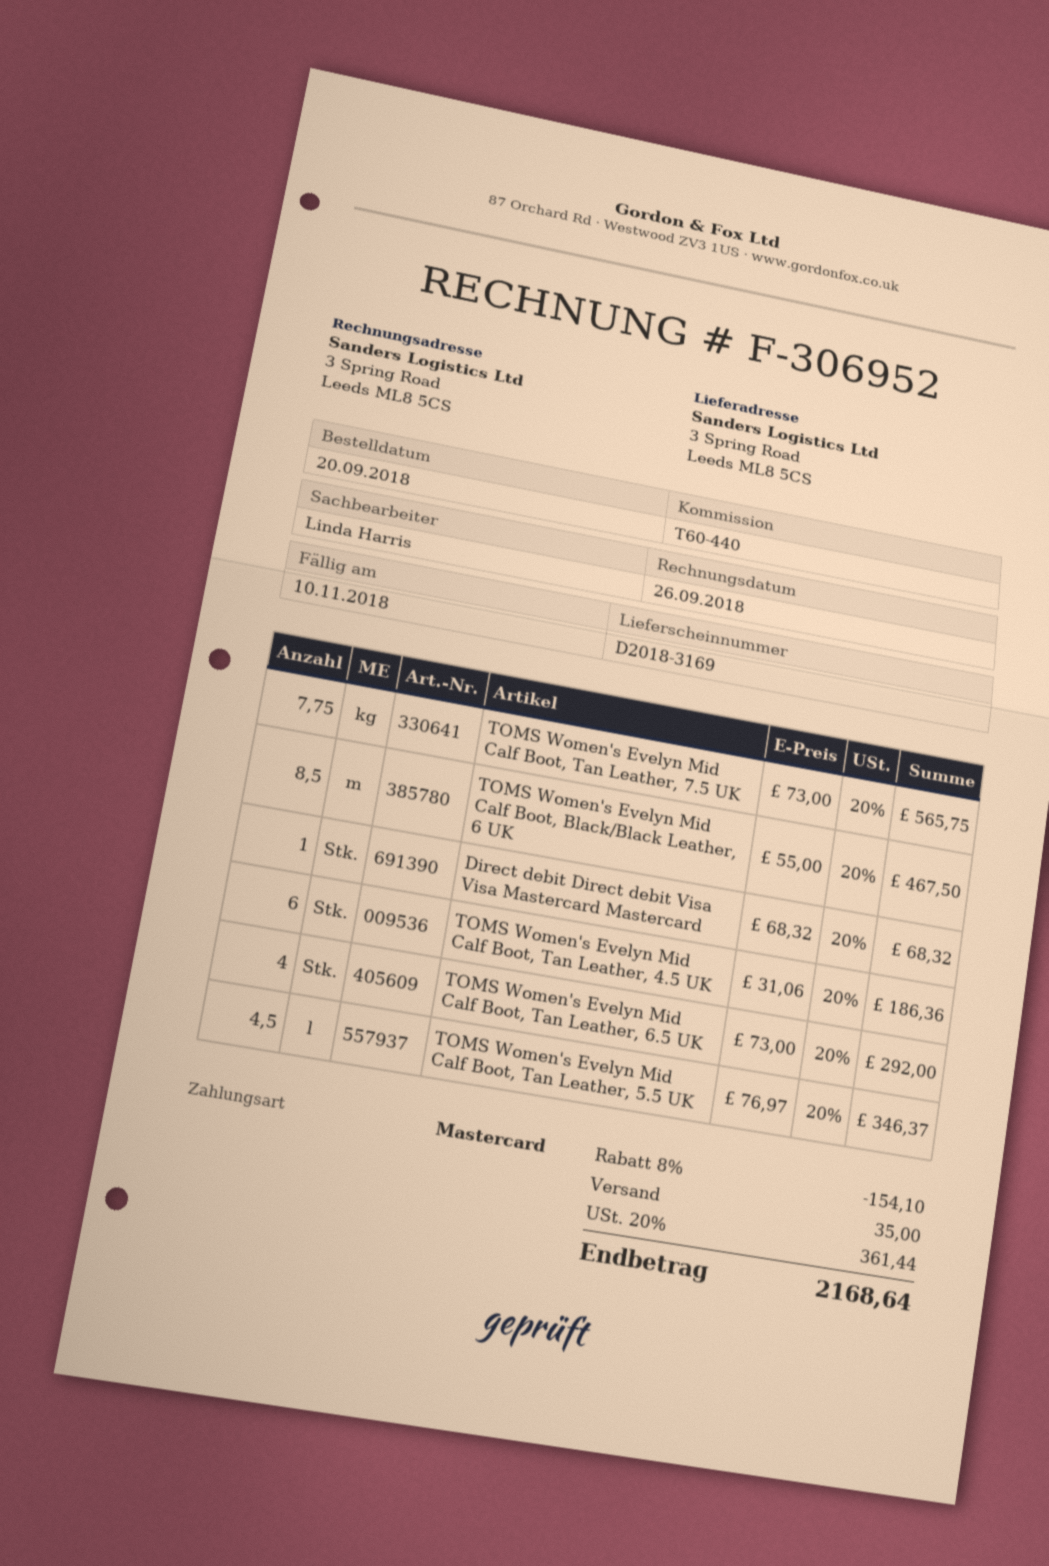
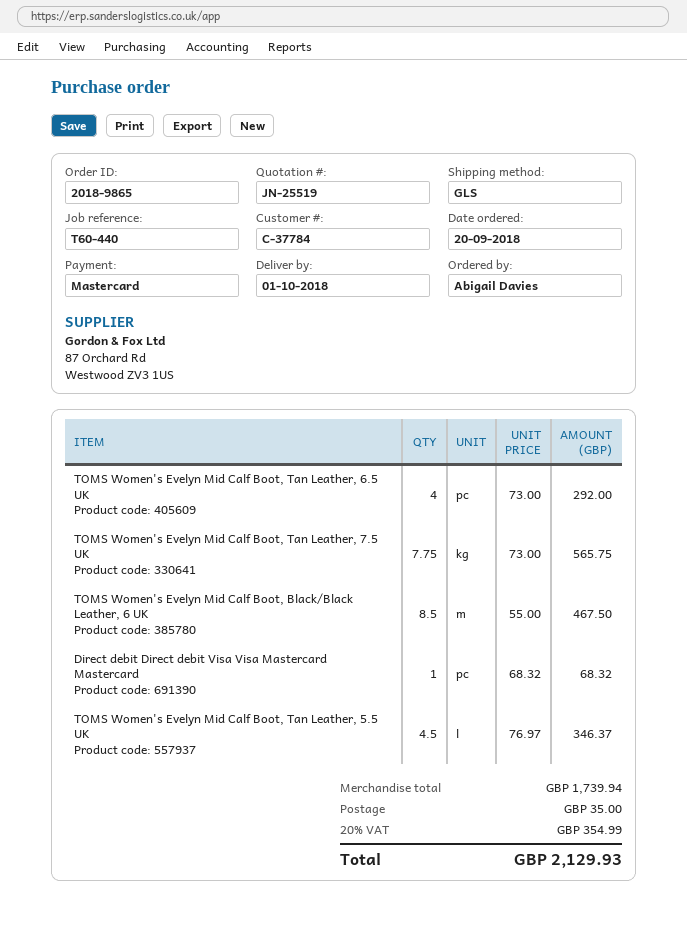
TOMS Women's Evelyn Mid Calf Boot, Tan Leather, 4.5 UK: 6 x 31.06 = 186.36 -> none
discount: 8% = 154.10 -> none
tax: 20% = 361.44 -> 20% = 354.99
total: 2168.64 -> 2129.93

